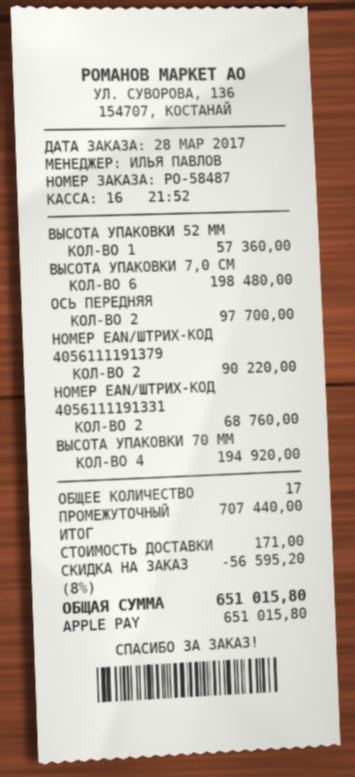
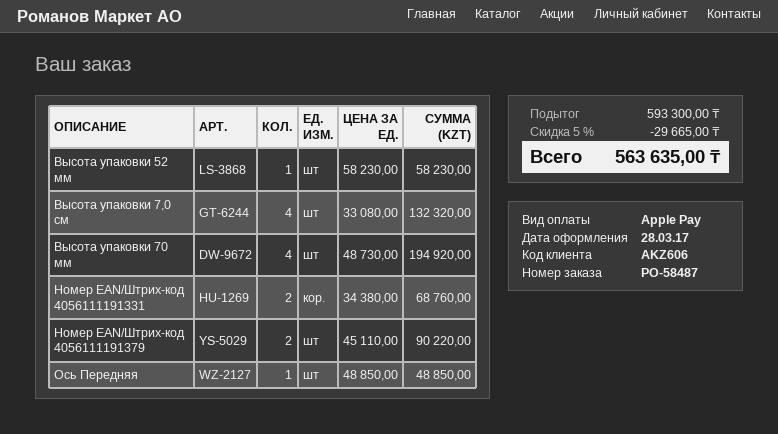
ВЫСОТА УПАКОВКИ 52 ММ: 1 for 57360.00 -> 1 for 58230.00
ВЫСОТА УПАКОВКИ 7,0 СМ: 6 for 198480.00 -> 4 for 132320.00
ОСЬ ПЕРЕДНЯЯ: 2 for 97700.00 -> 1 for 48850.00
subtotal: 707440.00 -> 593300.00
discount: 8% = 56595.20 -> 5% = 29665.00
shipping: 171.00 -> none
total: 651015.80 -> 563635.00

